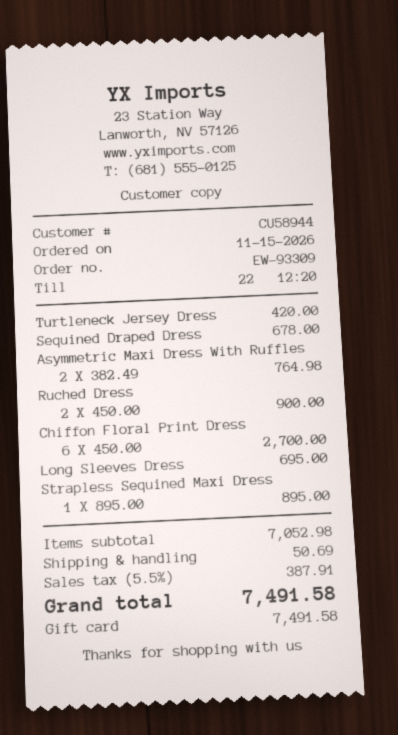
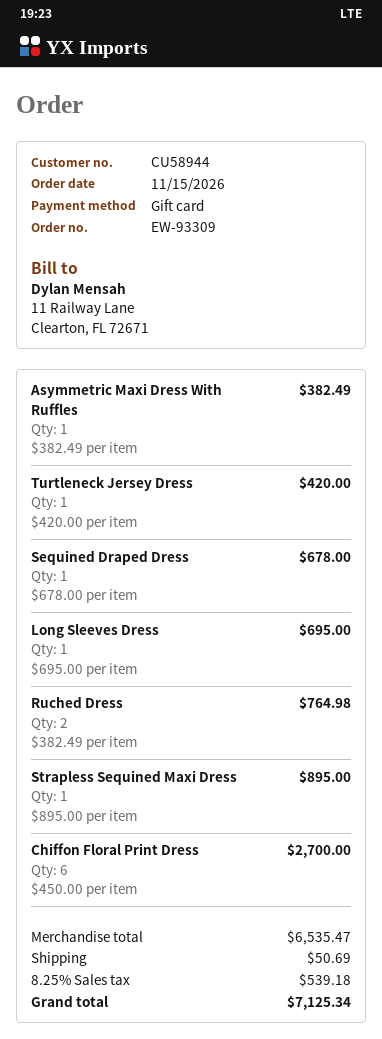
Asymmetric Maxi Dress With Ruffles: 2 x 382.49 = 764.98 -> 1 x 382.49 = 382.49
Ruched Dress: 2 x 450.00 = 900.00 -> 2 x 382.49 = 764.98
subtotal: 7052.98 -> 6535.47
tax: 5.5% = 387.91 -> 8.25% = 539.18
total: 7491.58 -> 7125.34

